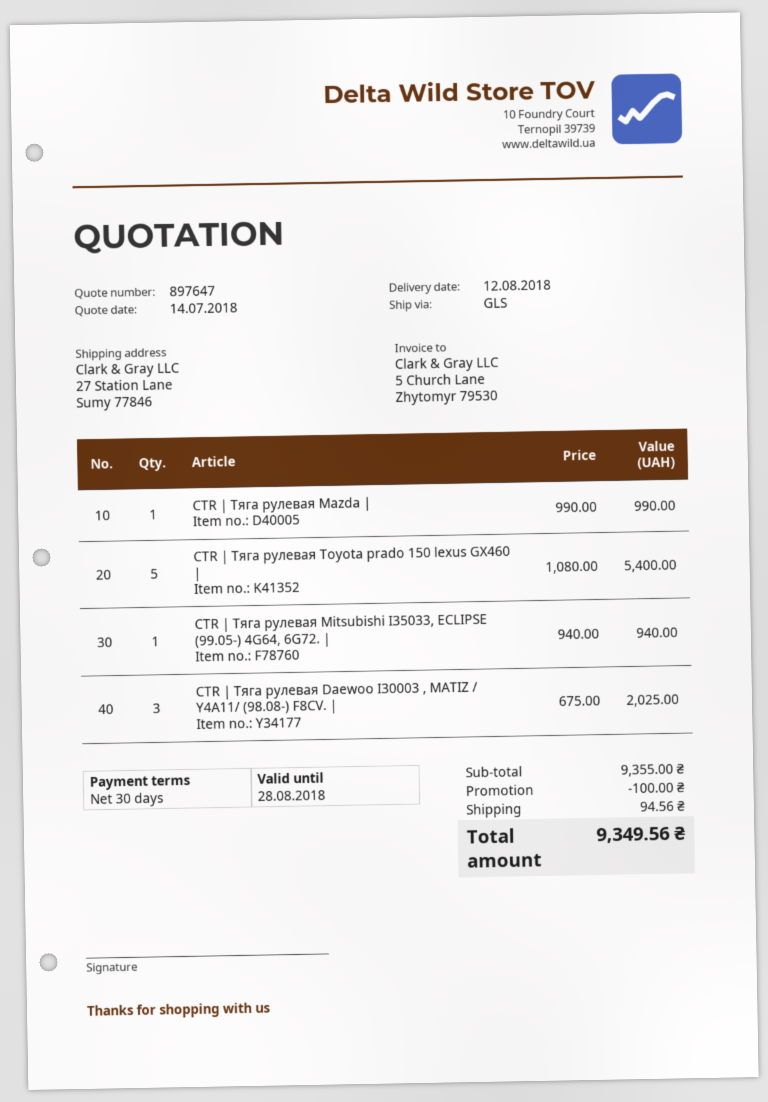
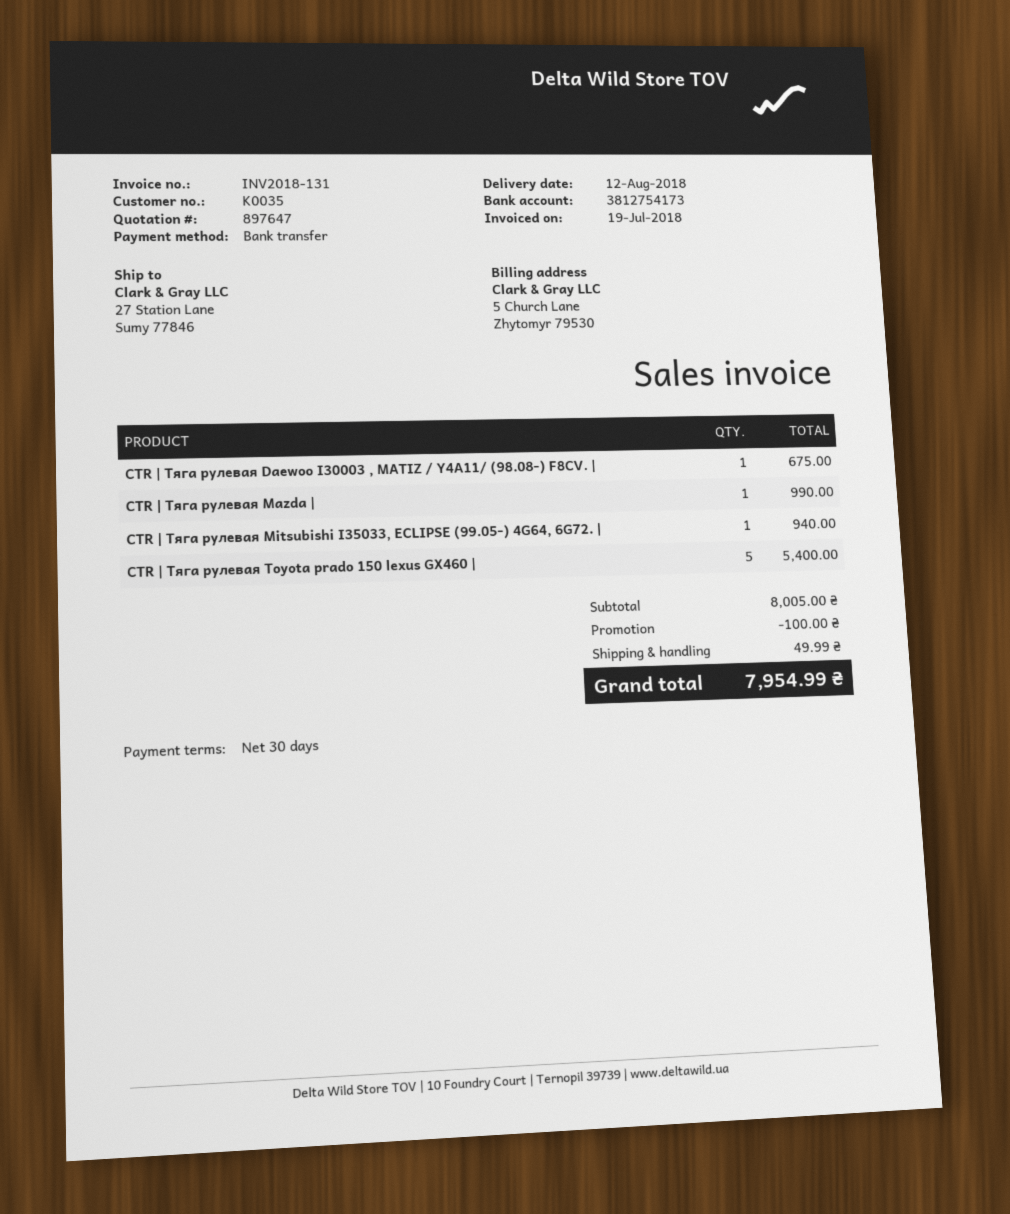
CTR | Тяга рулевая Daewoo I30003 , MATIZ / Y4A11/ (98.08-) F8CV. |: 3 for 2025.00 -> 1 for 675.00
subtotal: 9355.00 -> 8005.00
shipping: 94.56 -> 49.99
total: 9349.56 -> 7954.99

